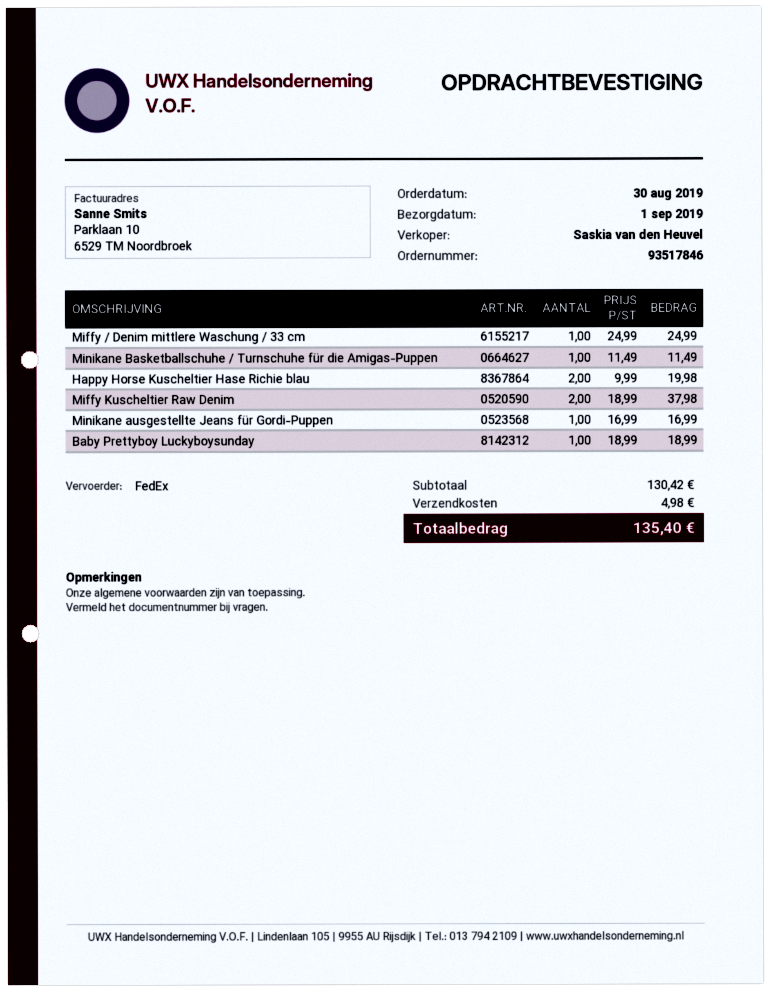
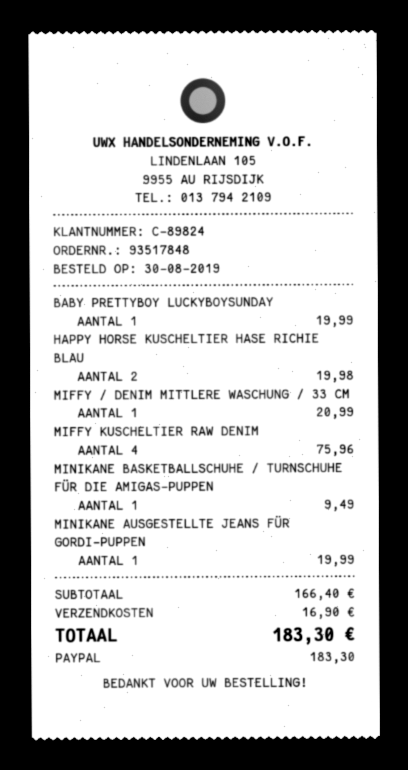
order number: 93517846 -> 93517848
Miffy / Denim mittlere Waschung / 33 cm: 1 for 24.99 -> 1 for 20.99
Minikane Basketballschuhe / Turnschuhe für die Amigas-Puppen: 1 for 11.49 -> 1 for 9.49
Miffy Kuscheltier Raw Denim: 2 for 37.98 -> 4 for 75.96
Minikane ausgestellte Jeans für Gordi-Puppen: 1 for 16.99 -> 1 for 19.99
Baby Prettyboy Luckyboysunday: 1 for 18.99 -> 1 for 19.99
subtotal: 130.42 -> 166.40
shipping: 4.98 -> 16.90
total: 135.40 -> 183.30

